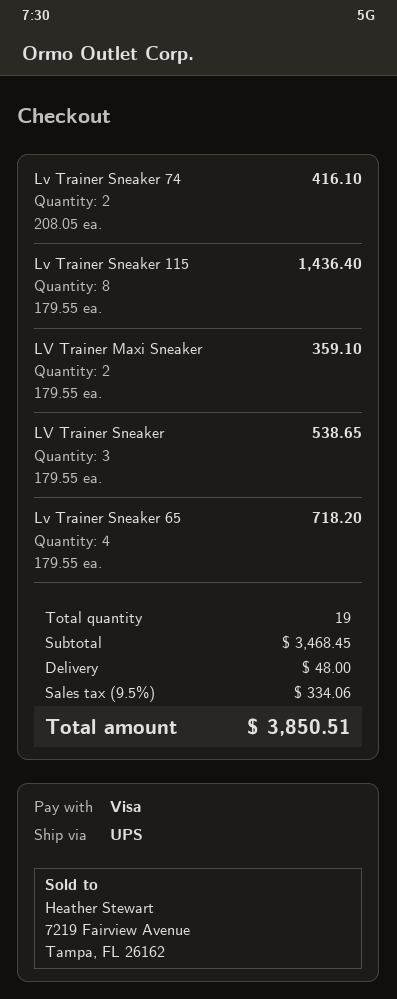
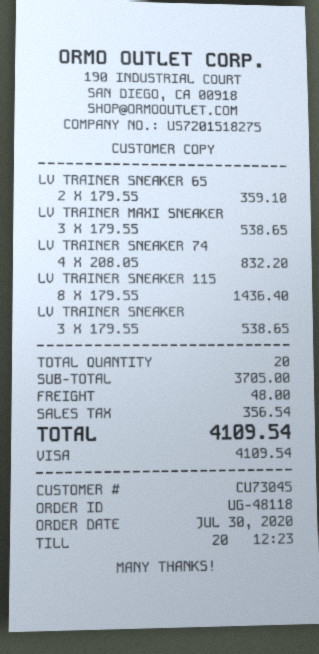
Lv Trainer Sneaker 74: 2 x 208.05 = 416.10 -> 4 x 208.05 = 832.20
LV Trainer Maxi Sneaker: 2 x 179.55 = 359.10 -> 3 x 179.55 = 538.65
Lv Trainer Sneaker 65: 4 x 179.55 = 718.20 -> 2 x 179.55 = 359.10
total quantity: 19 -> 20
subtotal: 3468.45 -> 3705.00
tax: 334.06 -> 356.54
total: 3850.51 -> 4109.54

